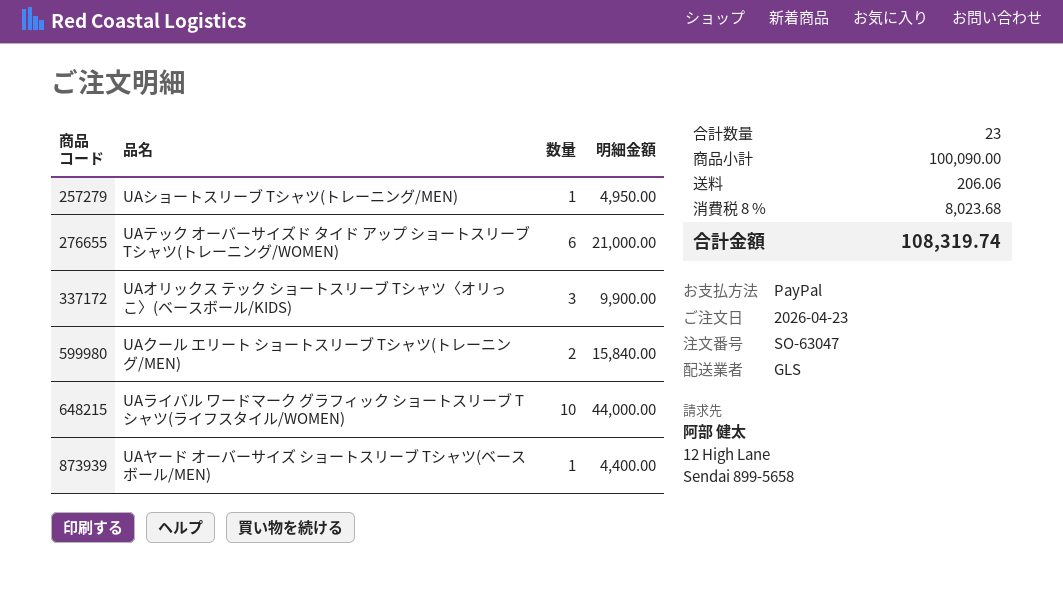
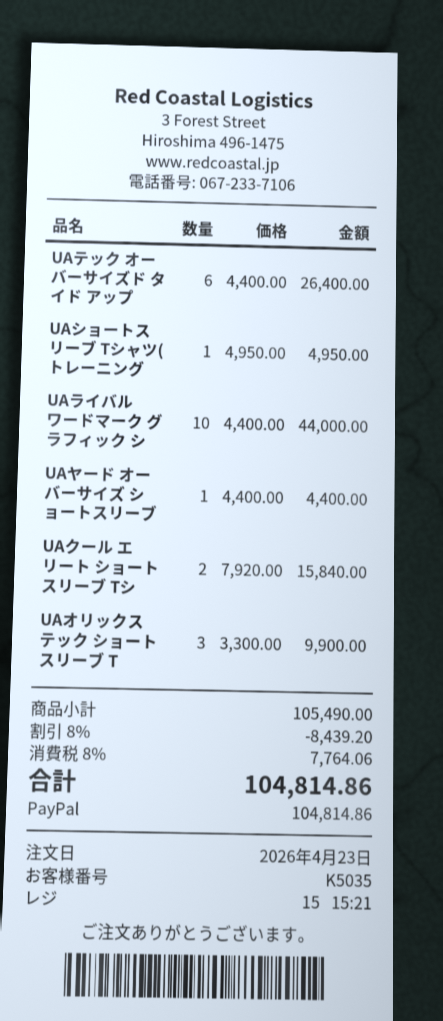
UAテック オーバーサイズド タイド アップ ショートスリーブ Tシャツ(トレーニング/WOMEN): 6 for 21000.00 -> 6 for 26400.00
subtotal: 100090.00 -> 105490.00
discount: none -> 8% = 8439.20
shipping: 206.06 -> none
tax: 8% = 8023.68 -> 8% = 7764.06
total: 108319.74 -> 104814.86

